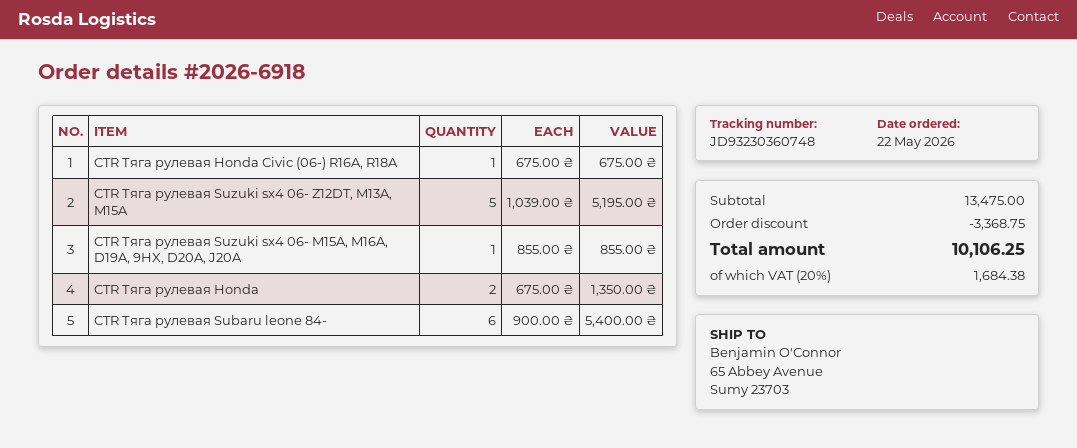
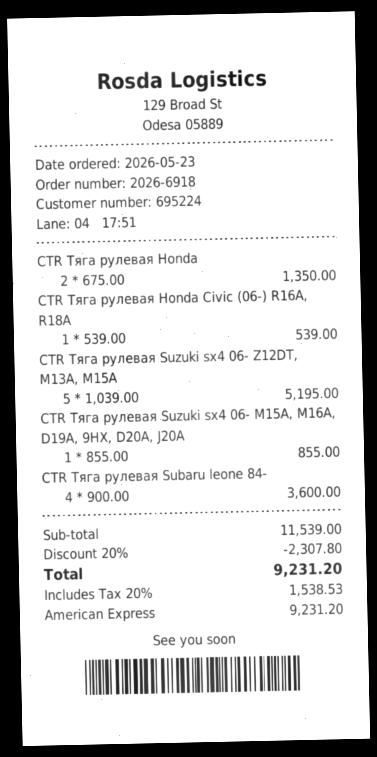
order date: 2026-05-22 -> 2026-05-23
CTR Тяга рулевая Honda Civic (06-) R16A, R18A: 1 x 675.00 = 675.00 -> 1 x 539.00 = 539.00
CTR Тяга рулевая Subaru leone 84-: 6 x 900.00 = 5400.00 -> 4 x 900.00 = 3600.00
subtotal: 13475.00 -> 11539.00
discount: 3368.75 -> 2307.80
tax: 20% = 1684.38 -> 20% = 1538.53
total: 10106.25 -> 9231.20

